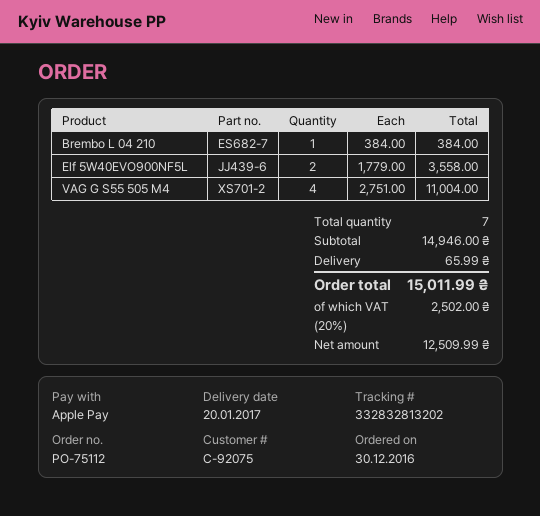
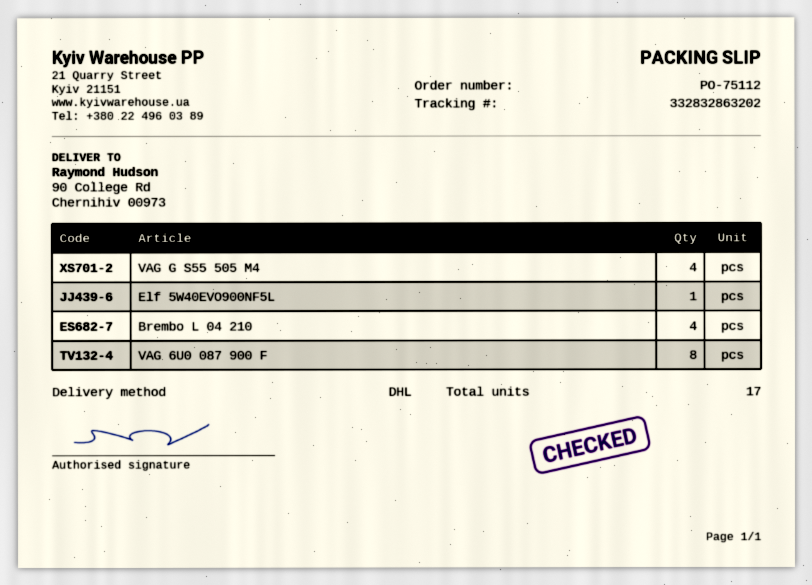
tracking number: 332832813202 -> 332832863202
Brembo L 04 210: 1 -> 4
Elf 5W40EVO900NF5L: 2 -> 1
VAG 6U0 087 900 F: none -> 8
total quantity: 7 -> 17

